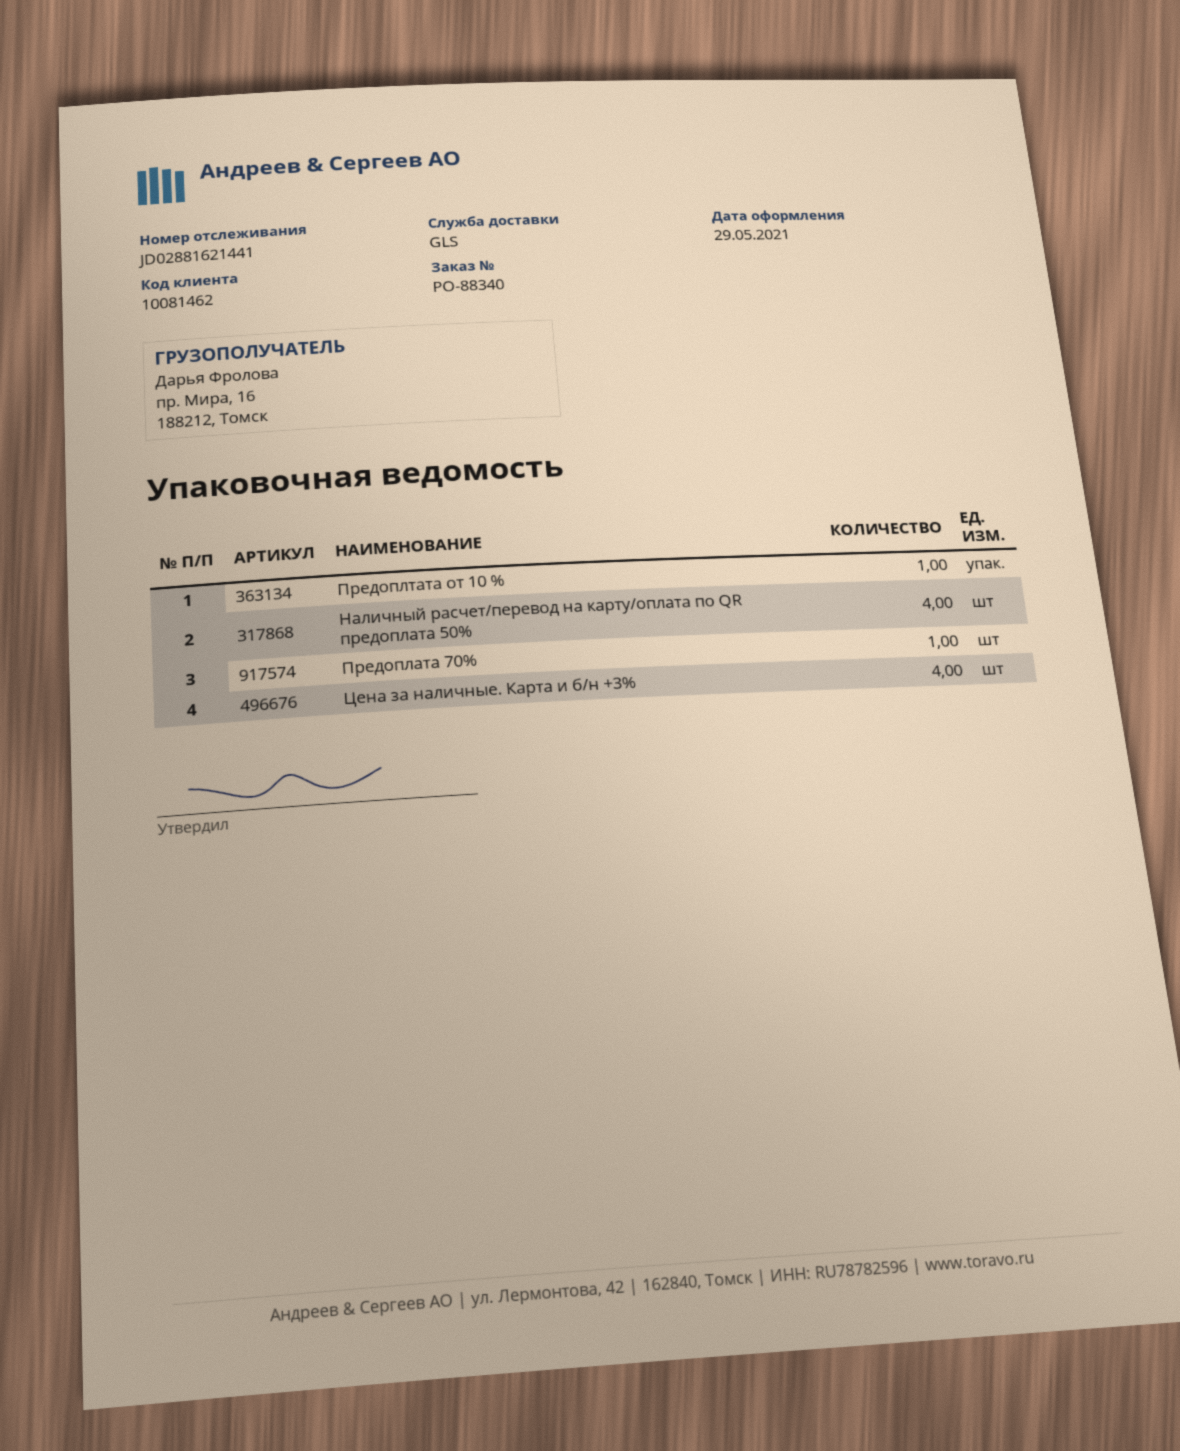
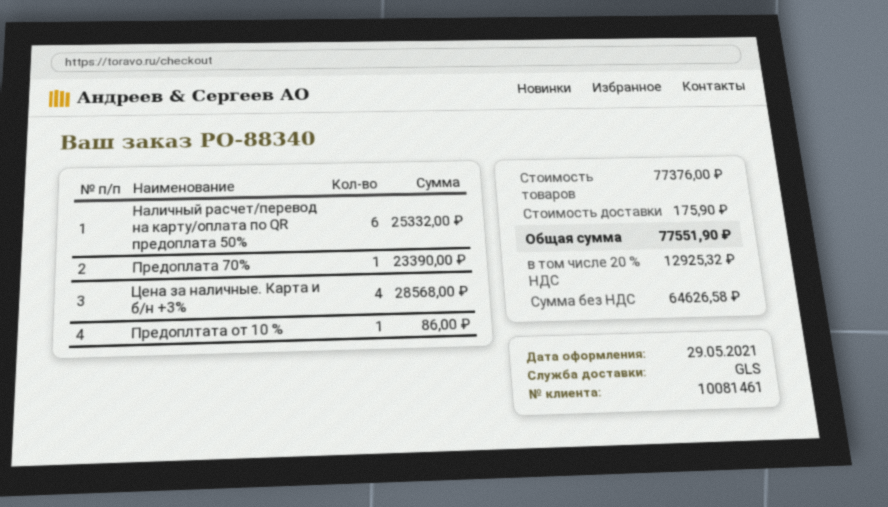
customer number: 10081462 -> 10081461
Наличный расчет/перевод на карту/оплата по QR предоплата 50%: 4 -> 6

